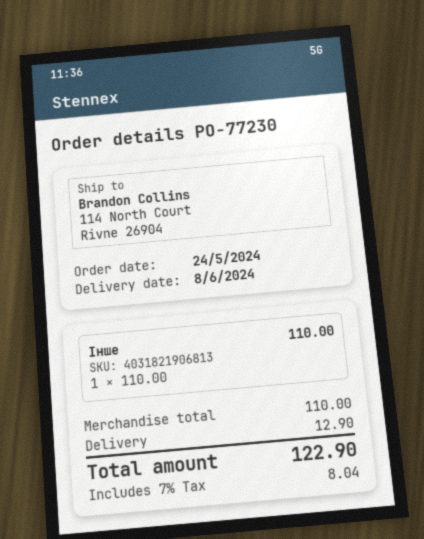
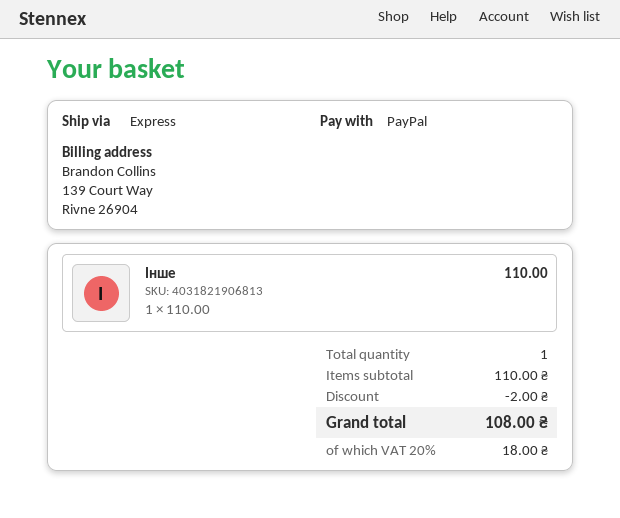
discount: none -> 2.00
shipping: 12.90 -> none
tax: 7% = 8.04 -> 20% = 18.00
total: 122.90 -> 108.00

